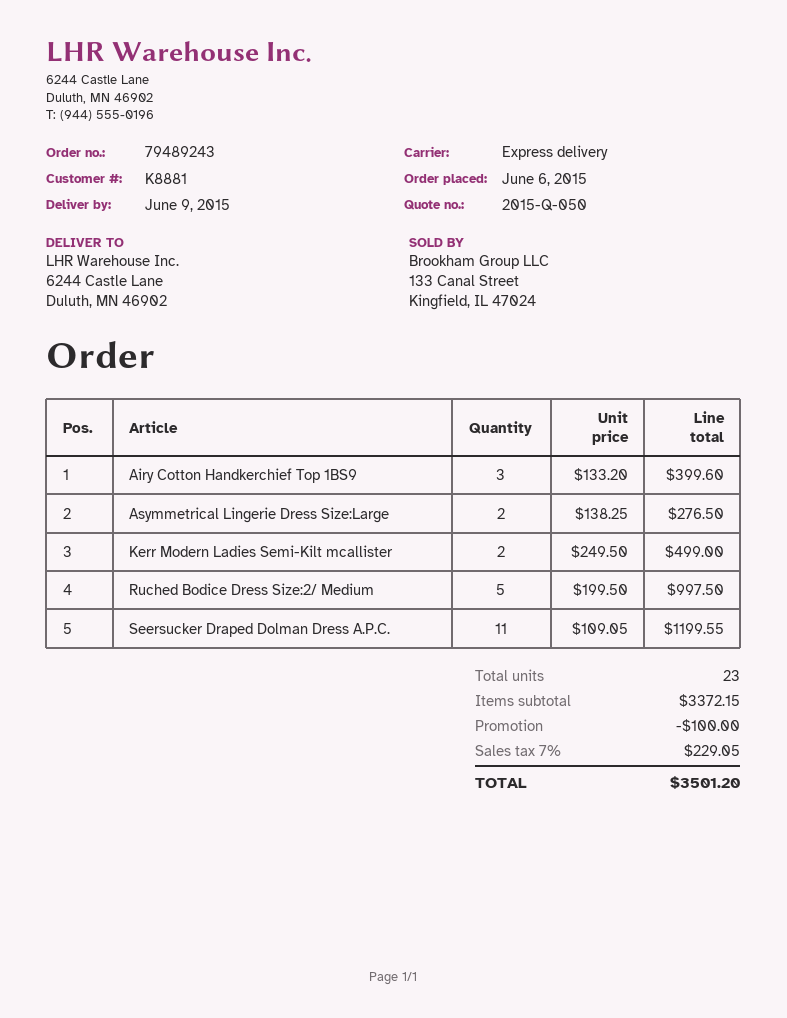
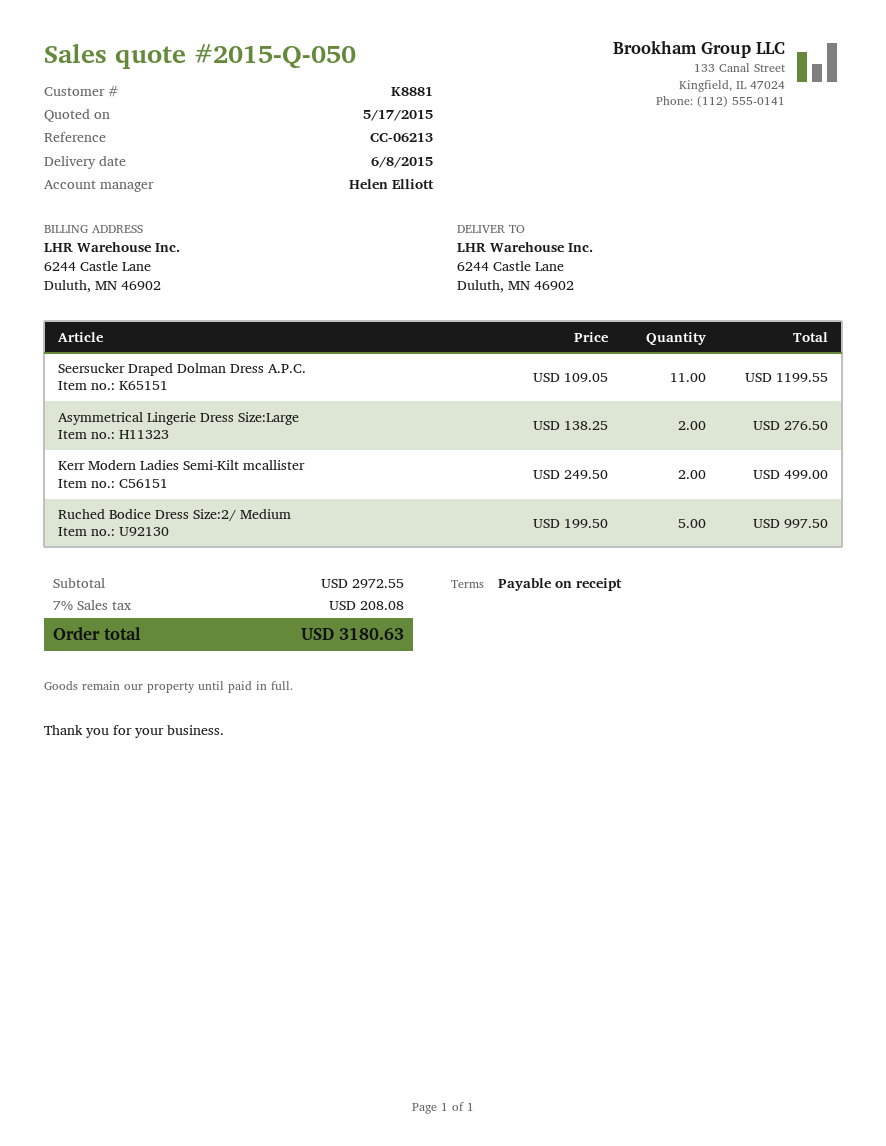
delivery date: 2015-06-09 -> 2015-06-08
Airy Cotton Handkerchief Top 1BS9: 3 x 133.20 = 399.60 -> none
subtotal: 3372.15 -> 2972.55
discount: 100.00 -> none
tax: 7% = 229.05 -> 7% = 208.08
total: 3501.20 -> 3180.63

